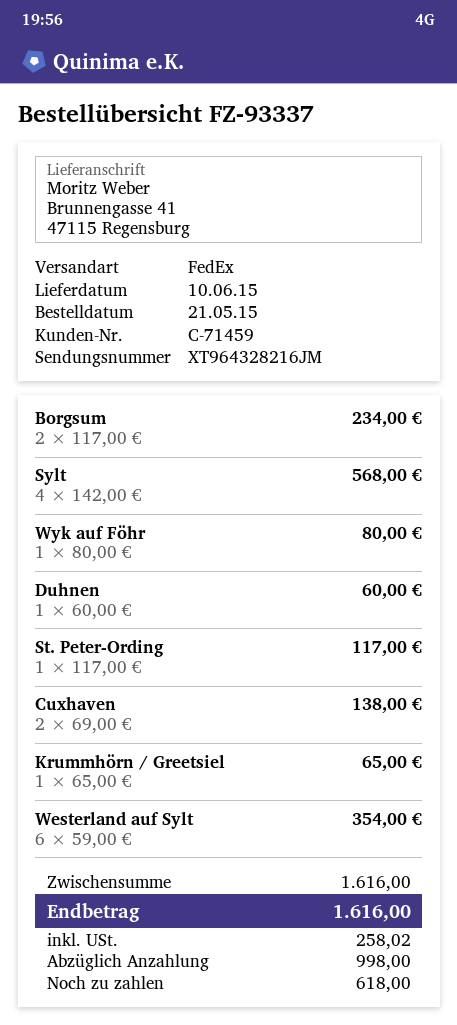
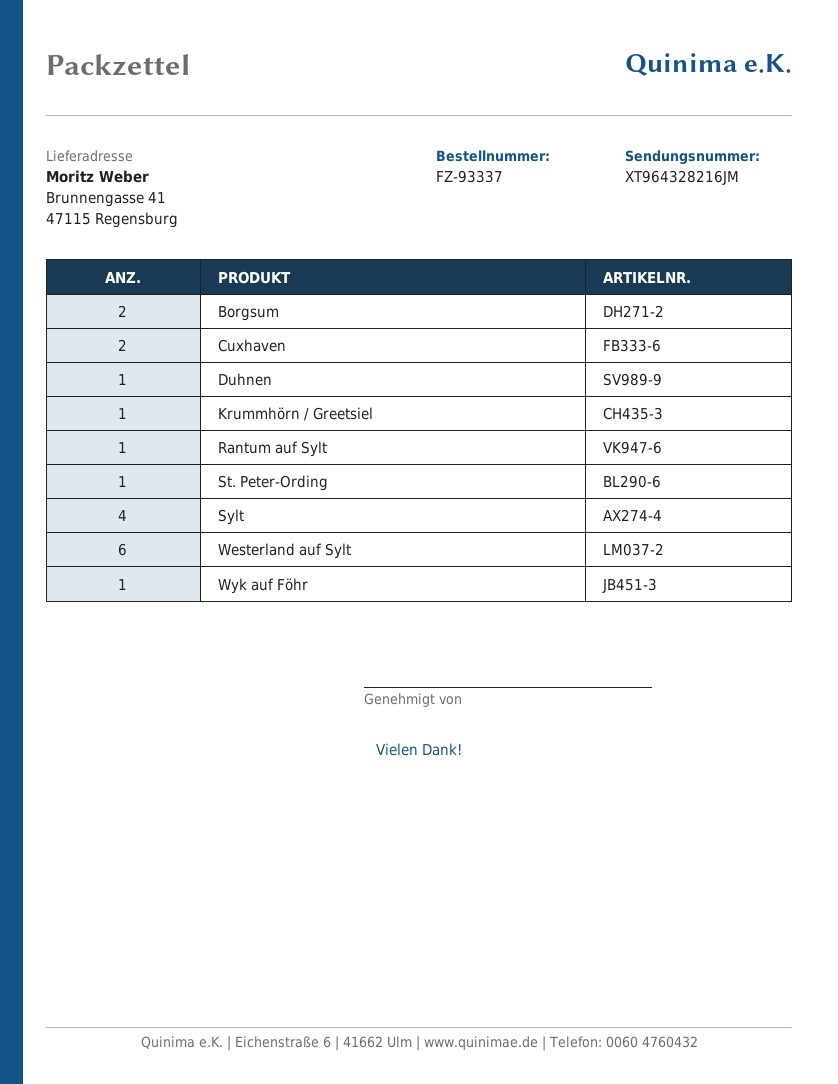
Rantum auf Sylt: none -> 1

